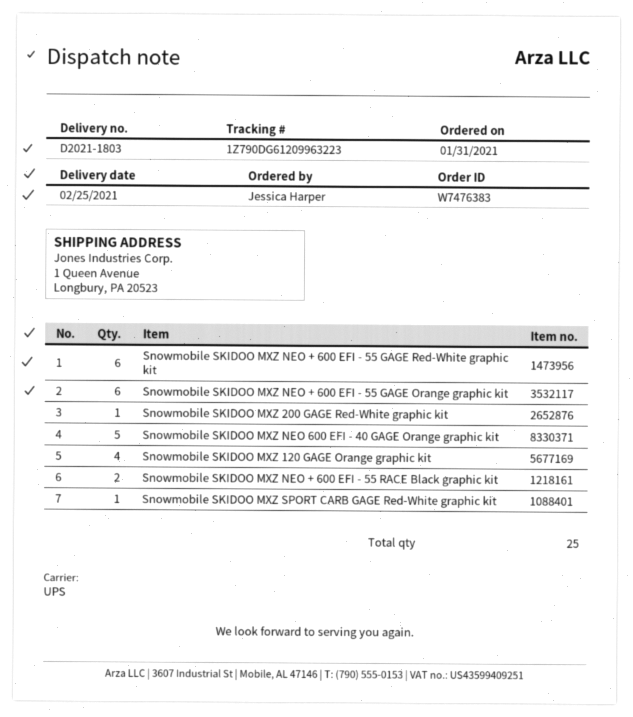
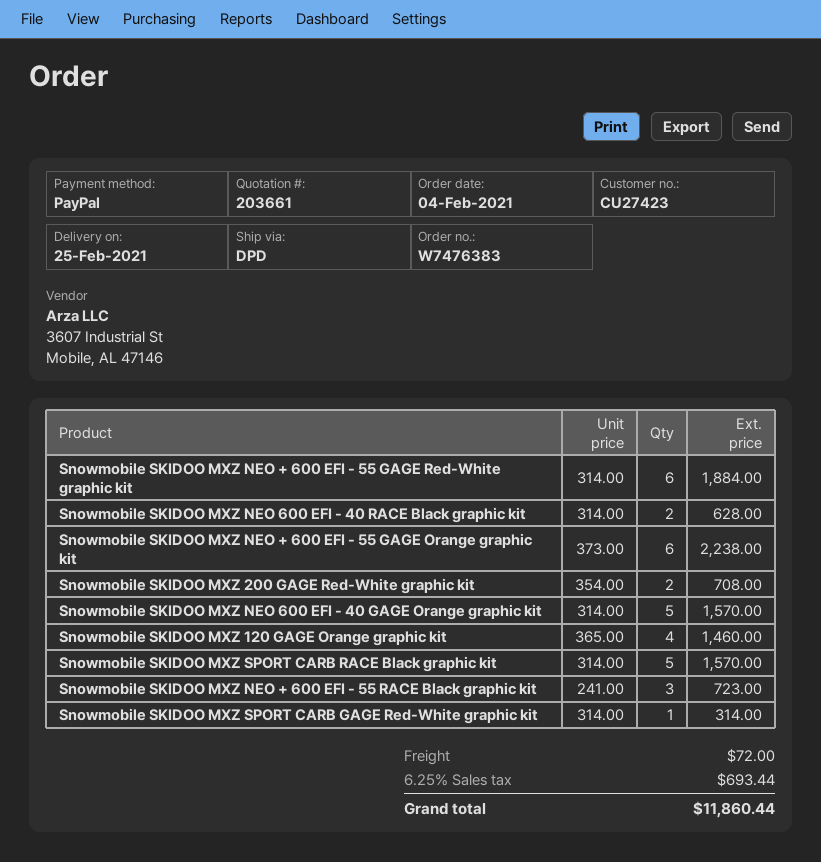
order date: 2021-01-31 -> 2021-02-04
shipping method: UPS -> DPD
Snowmobile SKIDOO MXZ 200 GAGE Red-White graphic kit: 1 -> 2
Snowmobile SKIDOO MXZ NEO + 600 EFI - 55 RACE Black graphic kit: 2 -> 3
Snowmobile SKIDOO MXZ NEO 600 EFI - 40 RACE Black graphic kit: none -> 2
Snowmobile SKIDOO MXZ SPORT CARB RACE Black graphic kit: none -> 5

